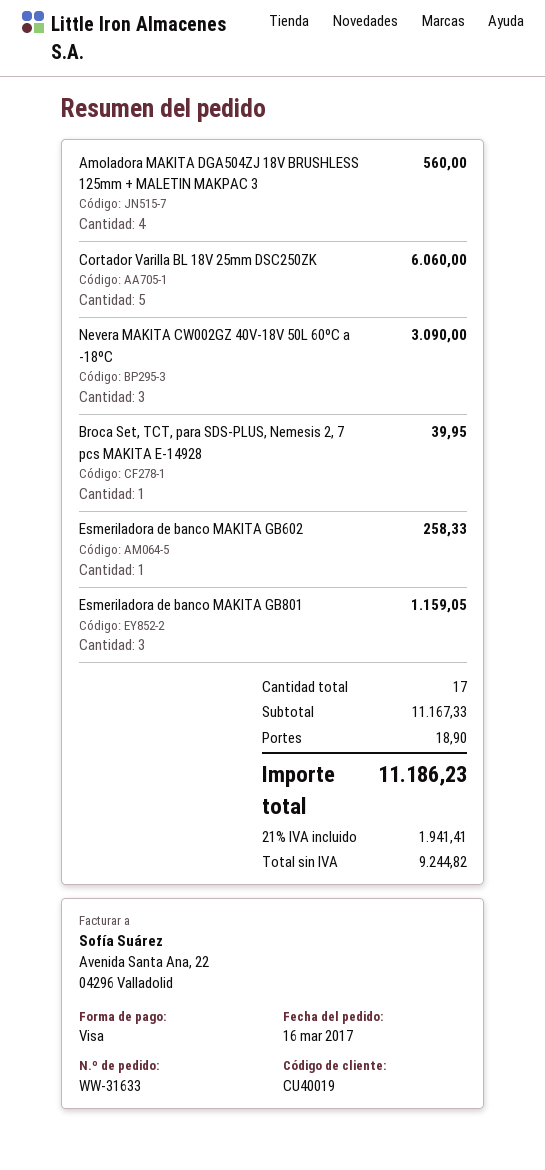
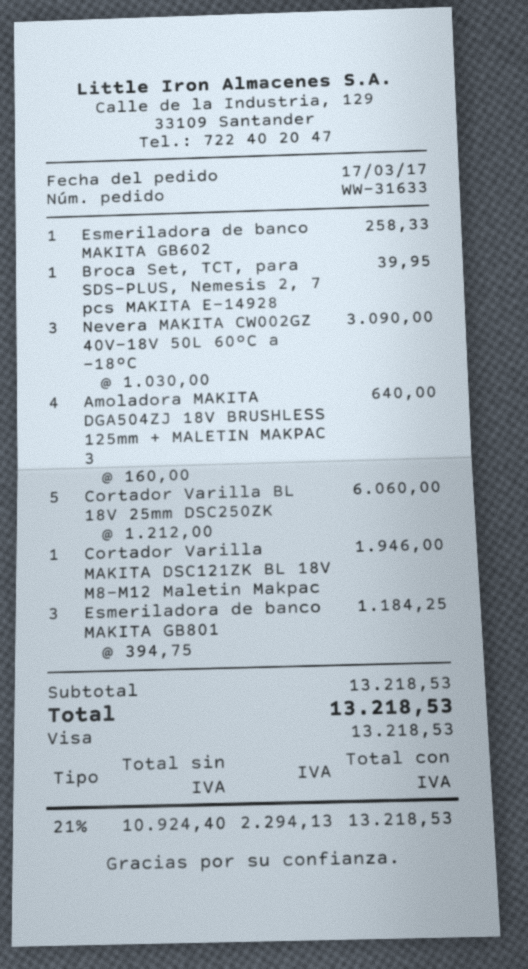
order date: 2017-03-16 -> 2017-03-17
Amoladora MAKITA DGA504ZJ 18V BRUSHLESS 125mm + MALETIN MAKPAC 3: 4 for 560.00 -> 4 for 640.00
Esmeriladora de banco MAKITA GB801: 3 for 1159.05 -> 3 for 1184.25
Cortador Varilla MAKITA DSC121ZK BL 18V M8-M12 Maletin Makpac: none -> 1 for 1946.00
subtotal: 11167.33 -> 13218.53
shipping: 18.90 -> none
net: 9244.82 -> 10924.40
tax: 21% = 1941.41 -> 21% = 2294.13
total: 11186.23 -> 13218.53

